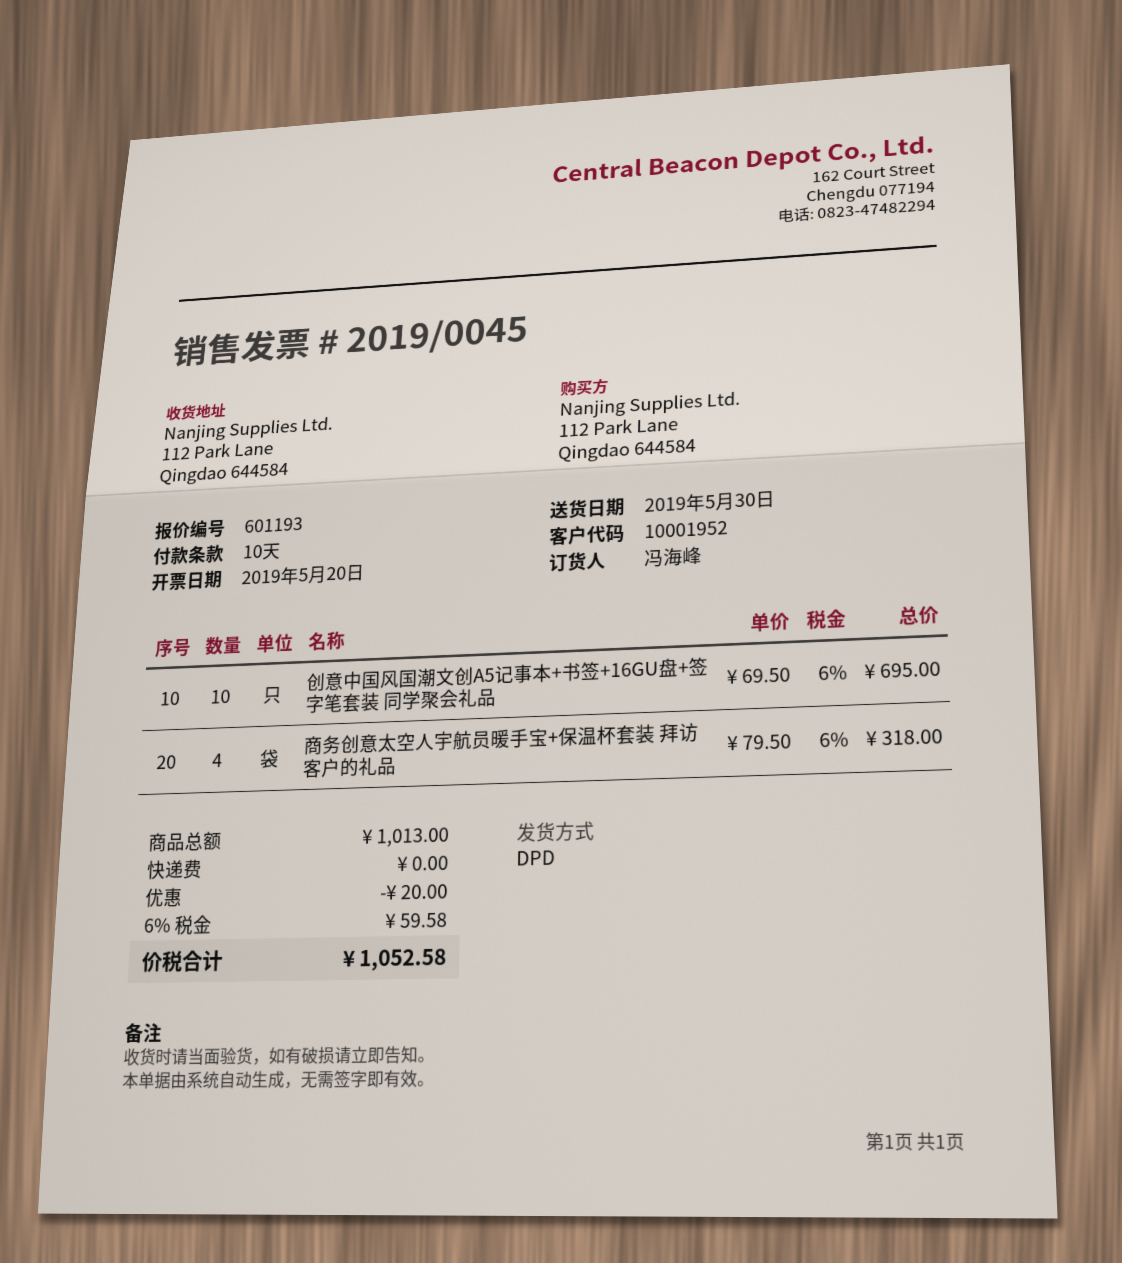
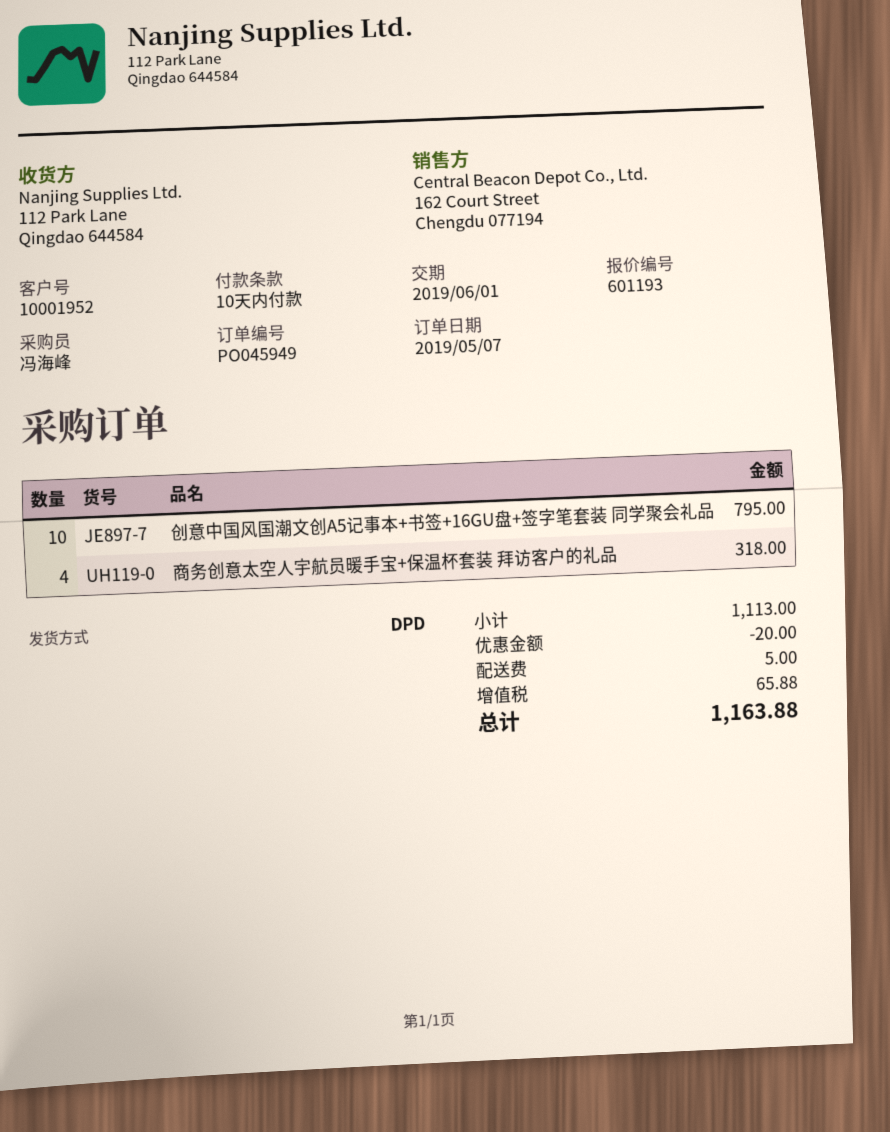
delivery date: 2019-05-30 -> 2019-06-01
创意中国风国潮文创A5记事本+书签+16GU盘+签字笔套装 同学聚会礼品: 10 for 695.00 -> 10 for 795.00
subtotal: 1013.00 -> 1113.00
shipping: 0.00 -> 5.00
tax: 59.58 -> 65.88
total: 1052.58 -> 1163.88

